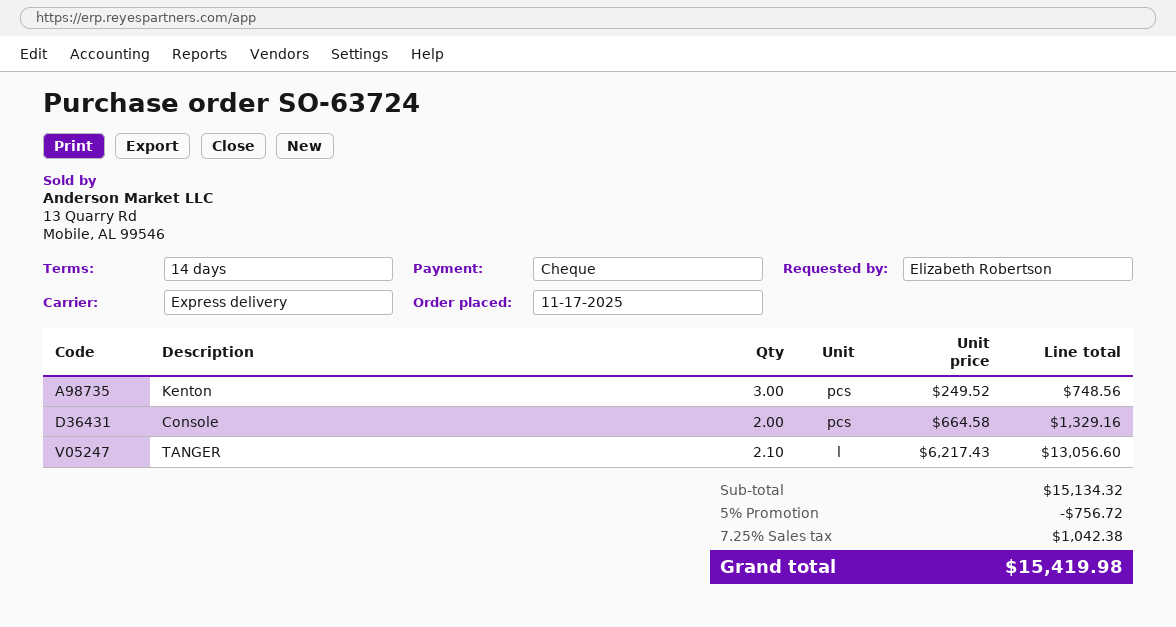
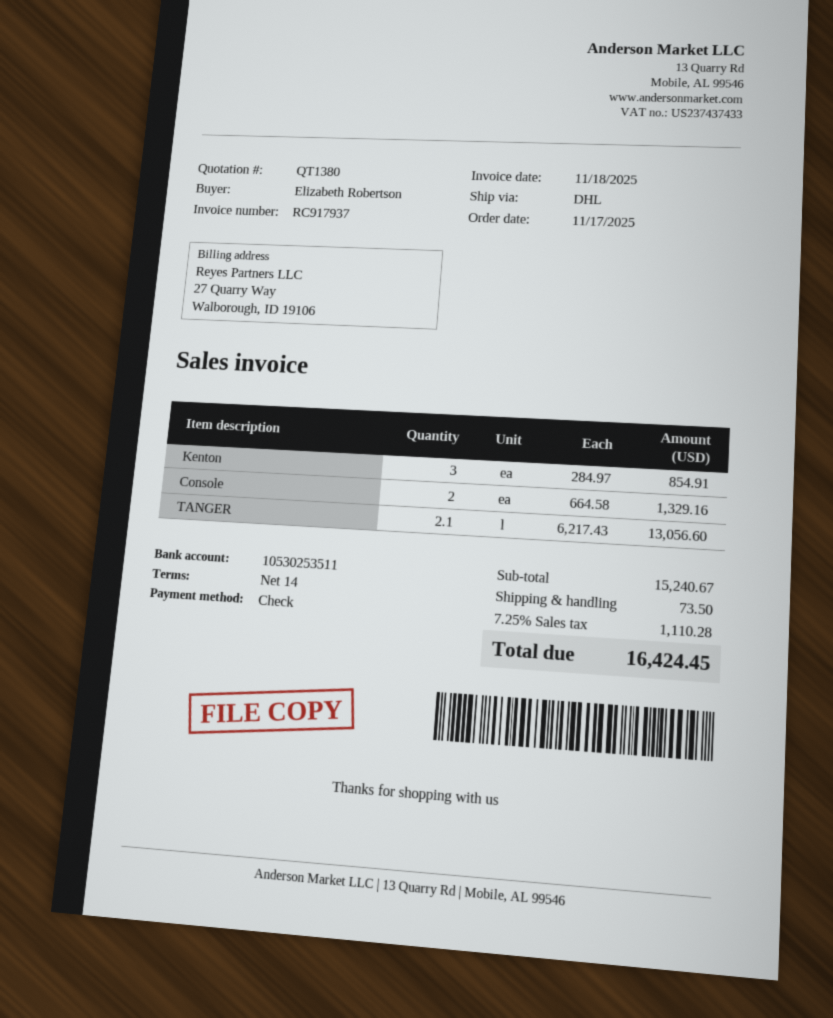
shipping method: express -> DHL
Kenton: 3 x 249.52 = 748.56 -> 3 x 284.97 = 854.91
subtotal: 15134.32 -> 15240.67
discount: 5% = 756.72 -> none
shipping: none -> 73.50
tax: 7.25% = 1042.38 -> 7.25% = 1110.28
total: 15419.98 -> 16424.45

